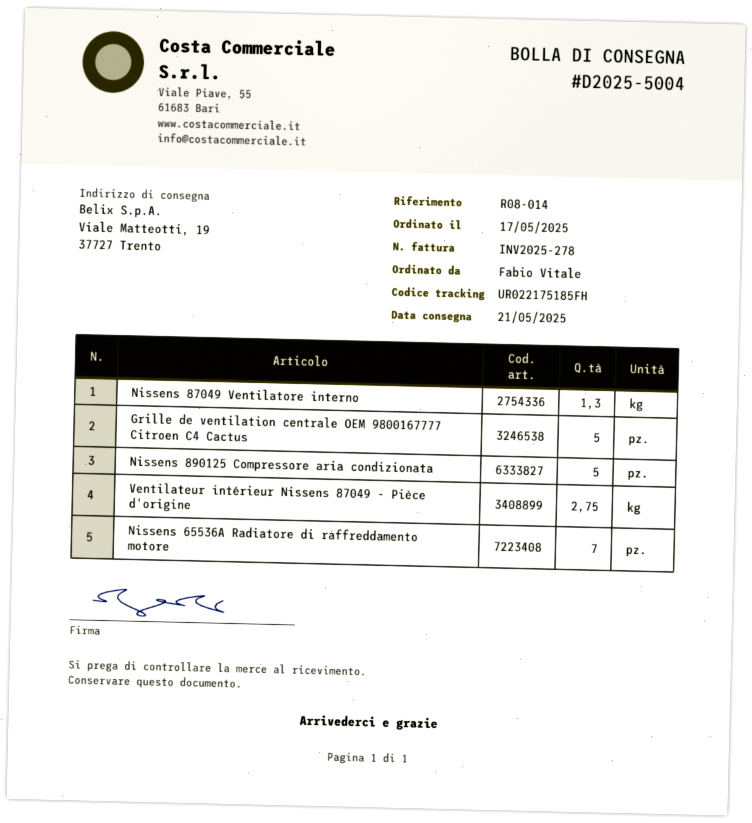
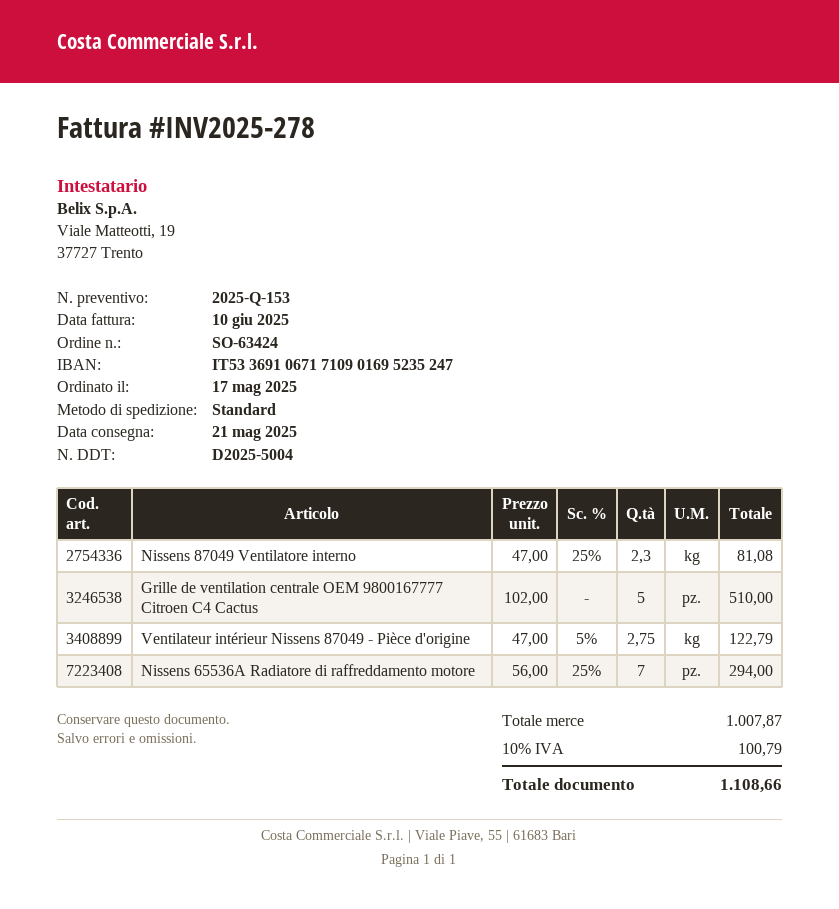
Nissens 87049 Ventilatore interno: 1.3 -> 2.3
Nissens 890125 Compressore aria condizionata: 5 -> none

